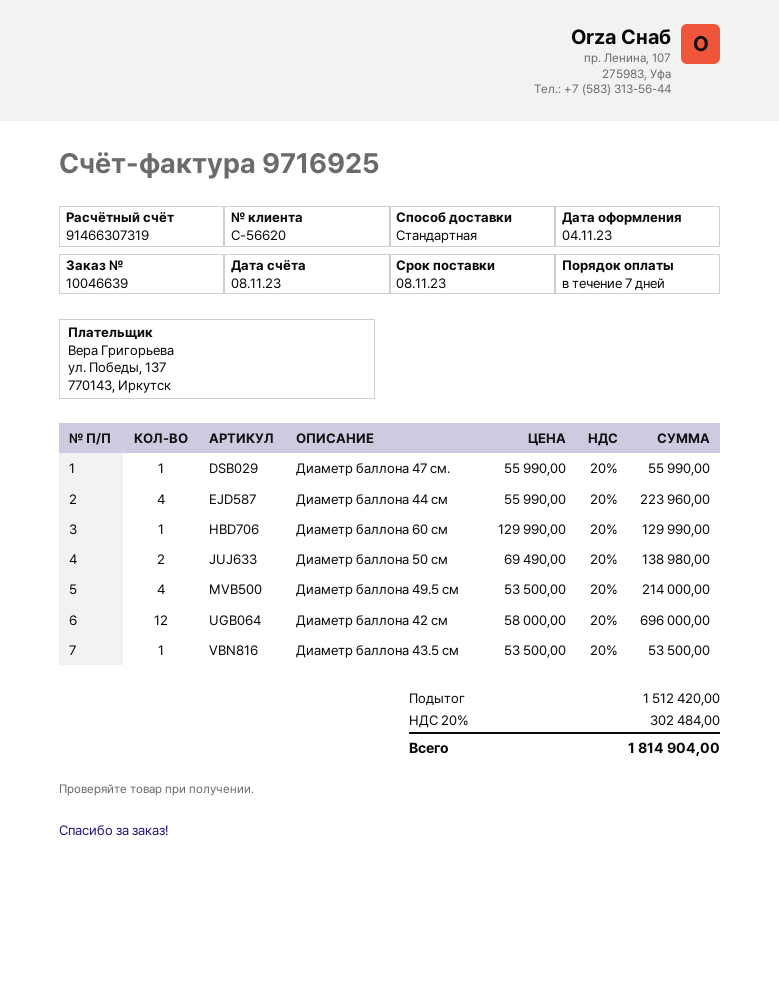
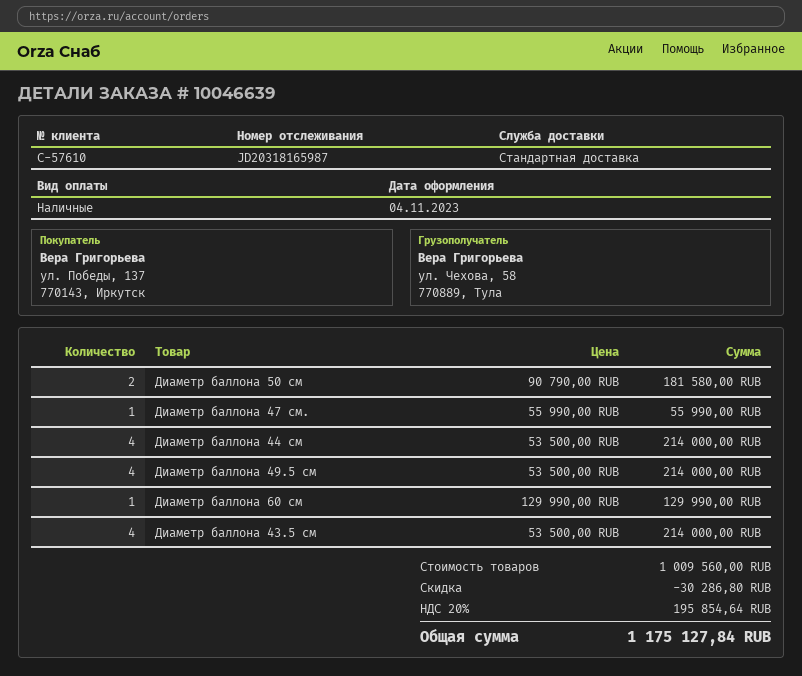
customer number: C-56620 -> C-57610
Диаметр баллона 44 см: 4 x 55990.00 = 223960.00 -> 4 x 53500.00 = 214000.00
Диаметр баллона 50 см: 2 x 69490.00 = 138980.00 -> 2 x 90790.00 = 181580.00
Диаметр баллона 42 см: 12 x 58000.00 = 696000.00 -> none
Диаметр баллона 43.5 см: 1 x 53500.00 = 53500.00 -> 4 x 53500.00 = 214000.00
subtotal: 1512420.00 -> 1009560.00
discount: none -> 30286.80
tax: 20% = 302484.00 -> 20% = 195854.64
total: 1814904.00 -> 1175127.84

